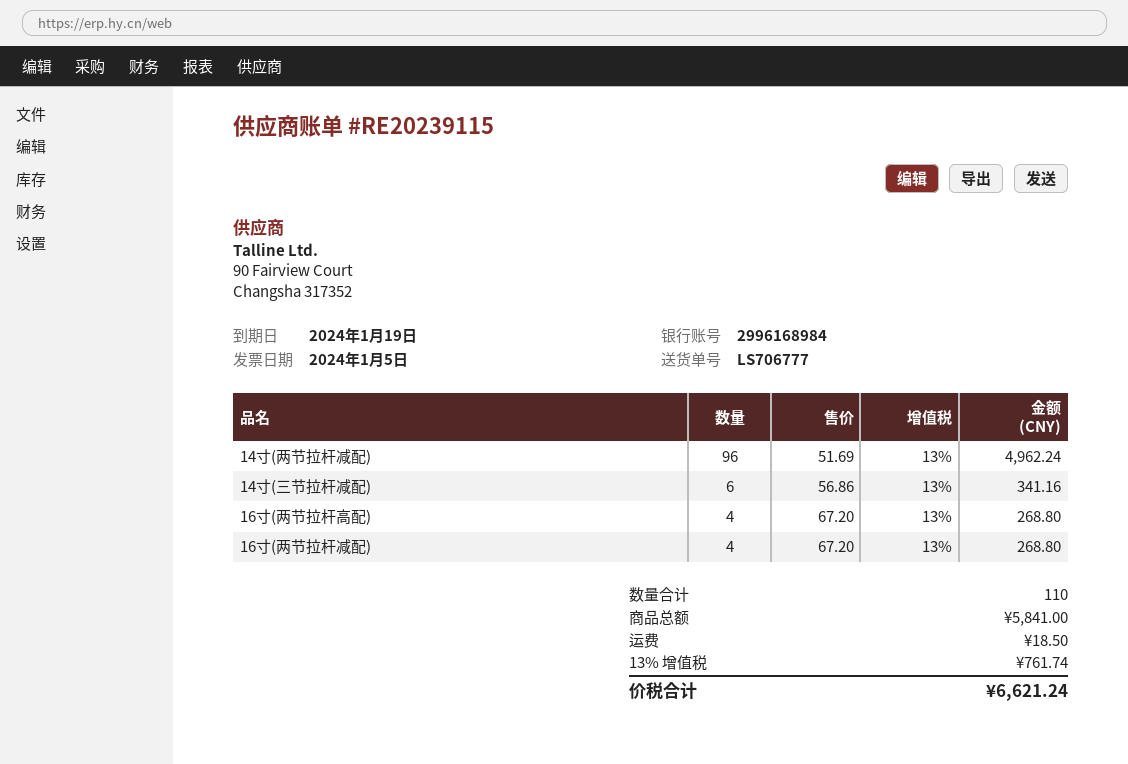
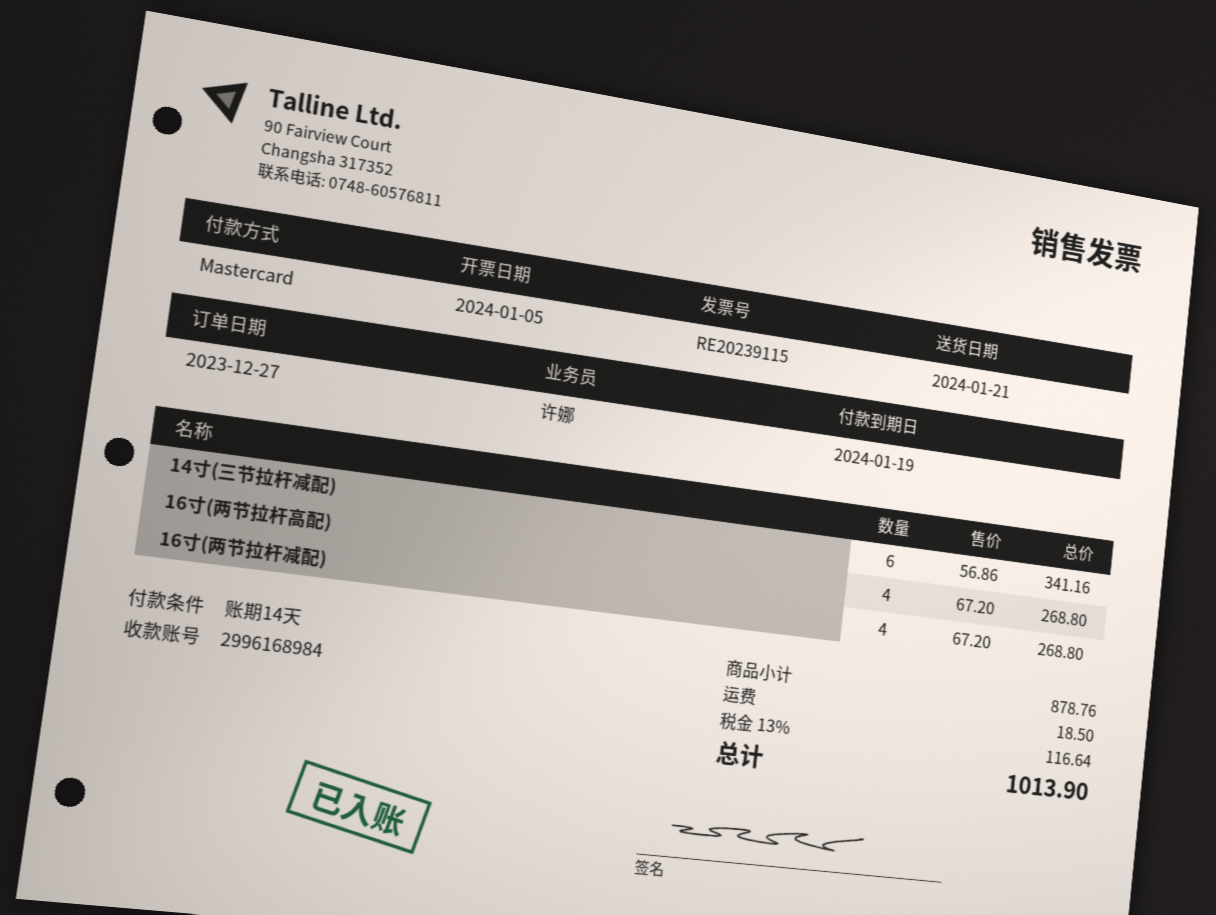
14寸(两节拉杆减配): 96 x 51.69 = 4962.24 -> none
subtotal: 5841.00 -> 878.76
tax: 13% = 761.74 -> 13% = 116.64
total: 6621.24 -> 1013.90

